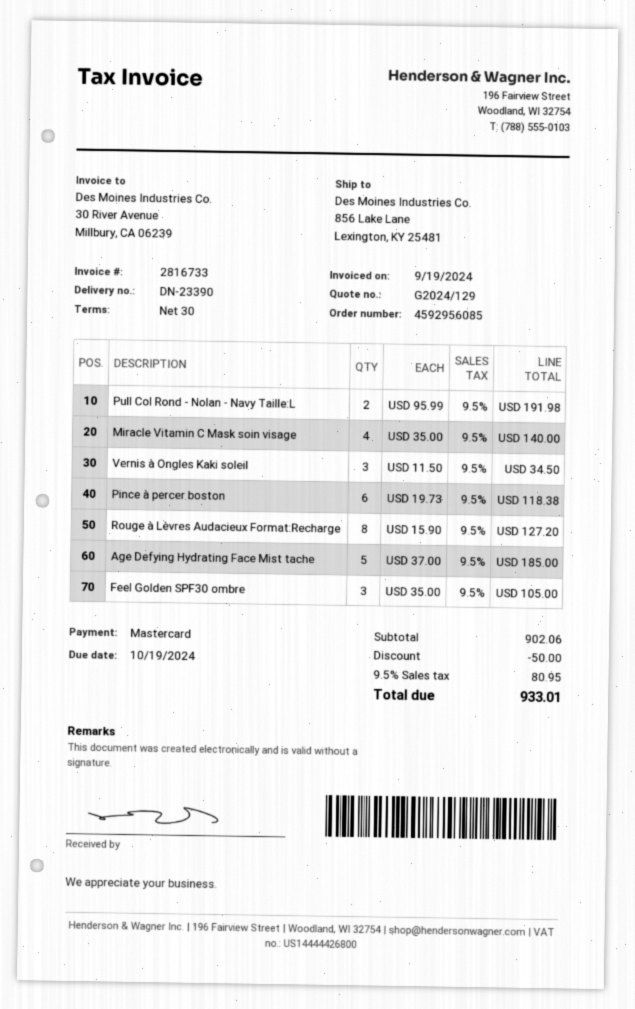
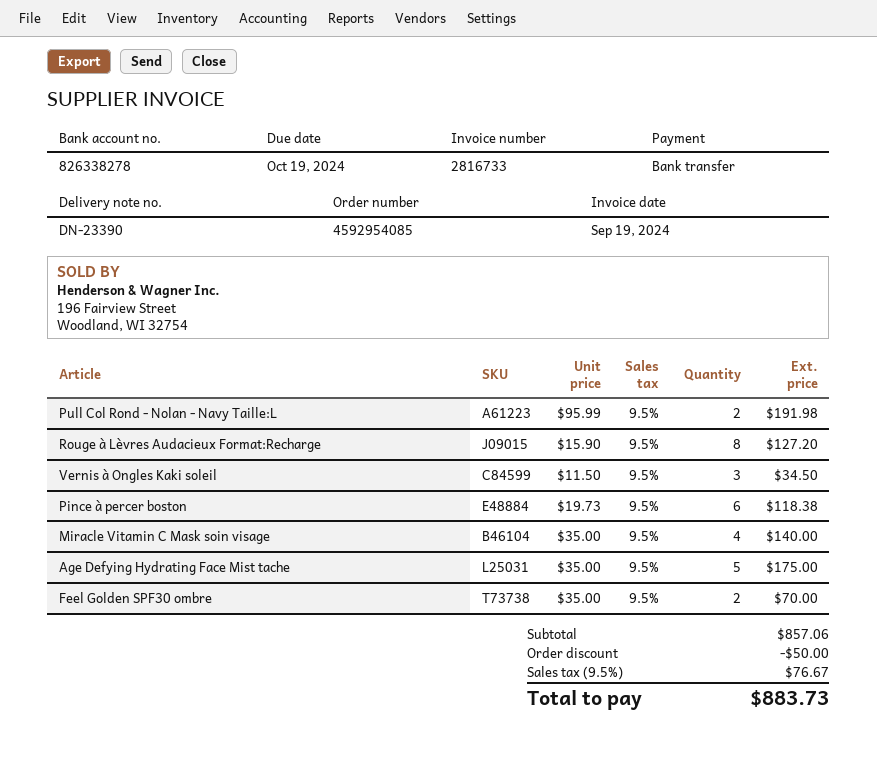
order number: 4592956085 -> 4592954085
payment method: Mastercard -> bank transfer
Age Defying Hydrating Face Mist tache: 5 x 37.00 = 185.00 -> 5 x 35.00 = 175.00
Feel Golden SPF30 ombre: 3 x 35.00 = 105.00 -> 2 x 35.00 = 70.00
subtotal: 902.06 -> 857.06
tax: 9.5% = 80.95 -> 9.5% = 76.67
total: 933.01 -> 883.73

